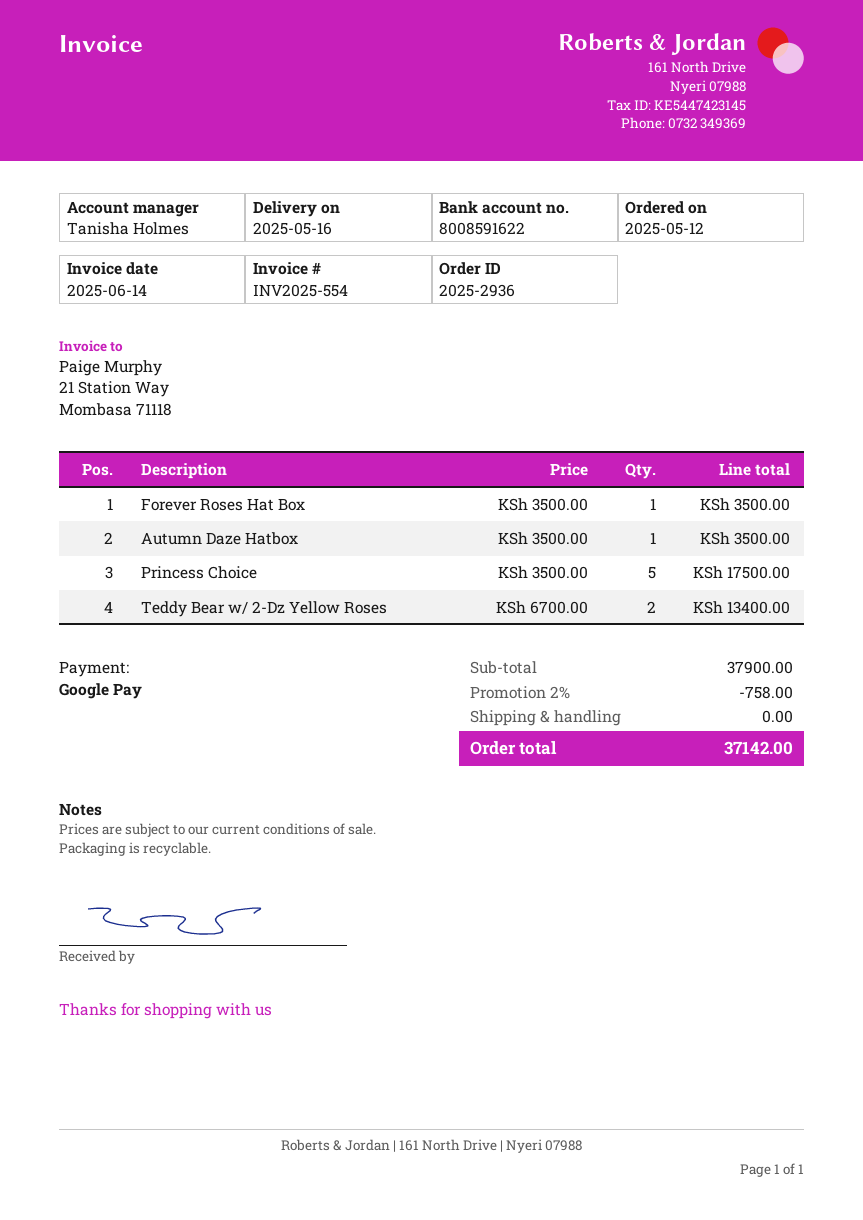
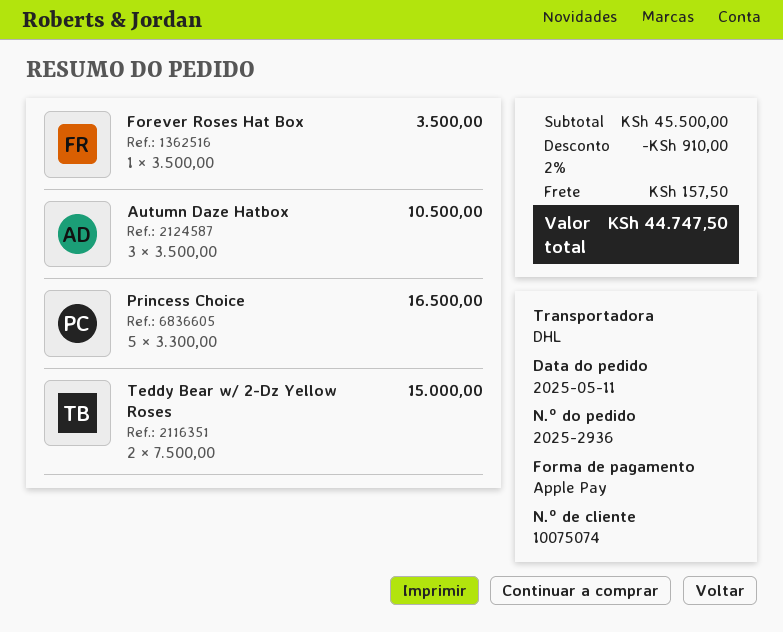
order date: 2025-05-12 -> 2025-05-11
payment method: Google Pay -> Apple Pay
Autumn Daze Hatbox: 1 x 3500.00 = 3500.00 -> 3 x 3500.00 = 10500.00
Princess Choice: 5 x 3500.00 = 17500.00 -> 5 x 3300.00 = 16500.00
Teddy Bear w/ 2-Dz Yellow Roses: 2 x 6700.00 = 13400.00 -> 2 x 7500.00 = 15000.00
subtotal: 37900.00 -> 45500.00
discount: 2% = 758.00 -> 2% = 910.00
shipping: 0.00 -> 157.50
total: 37142.00 -> 44747.50

